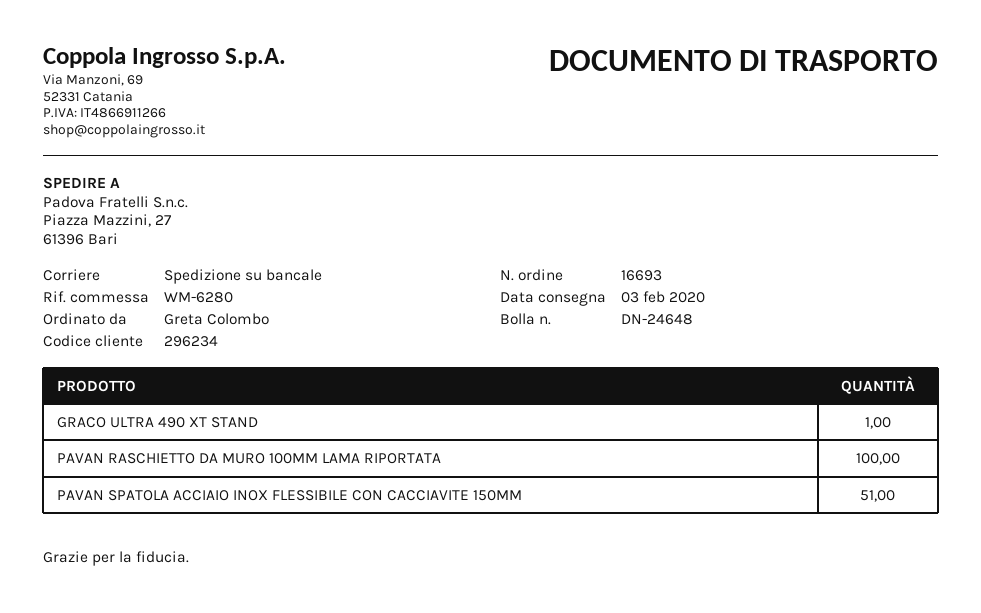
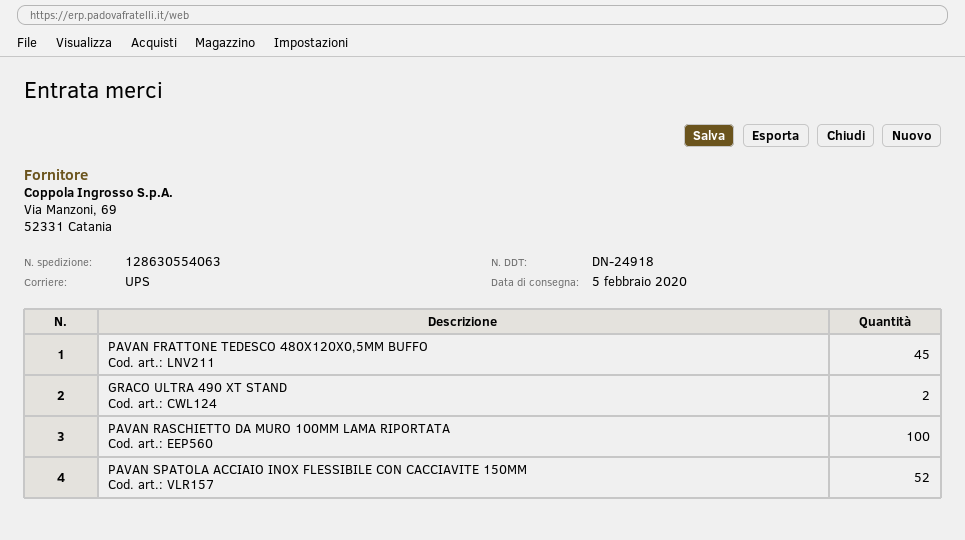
delivery note number: DN-24648 -> DN-24918
delivery date: 2020-02-03 -> 2020-02-05
shipping method: pallet freight -> UPS
GRACO ULTRA 490 XT STAND: 1 -> 2
PAVAN SPATOLA ACCIAIO INOX FLESSIBILE CON CACCIAVITE 150MM: 51 -> 52
PAVAN FRATTONE TEDESCO 480X120X0,5MM BUFFO: none -> 45

